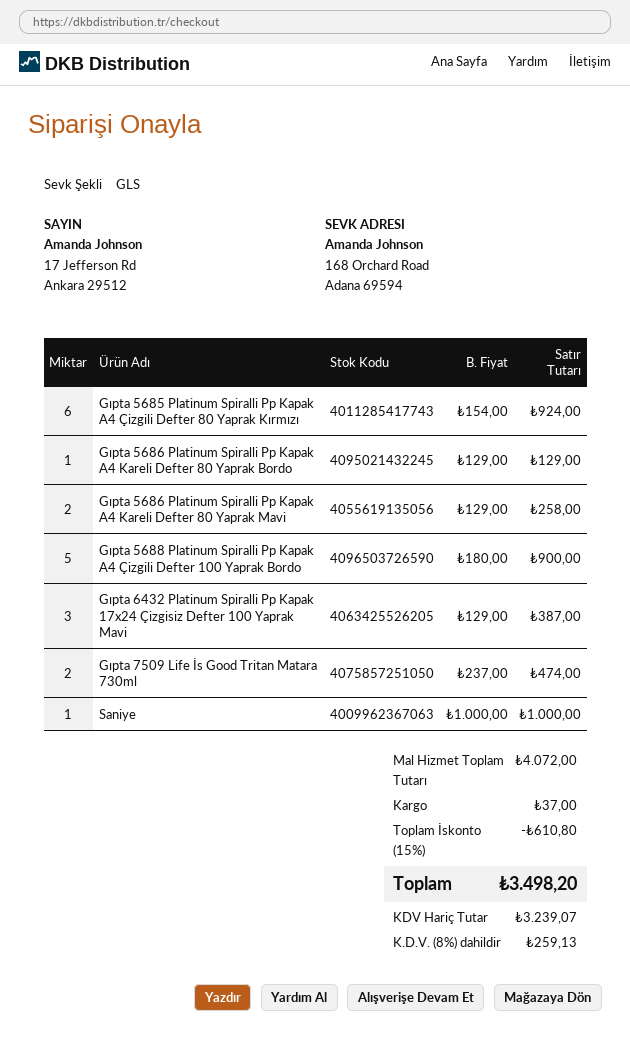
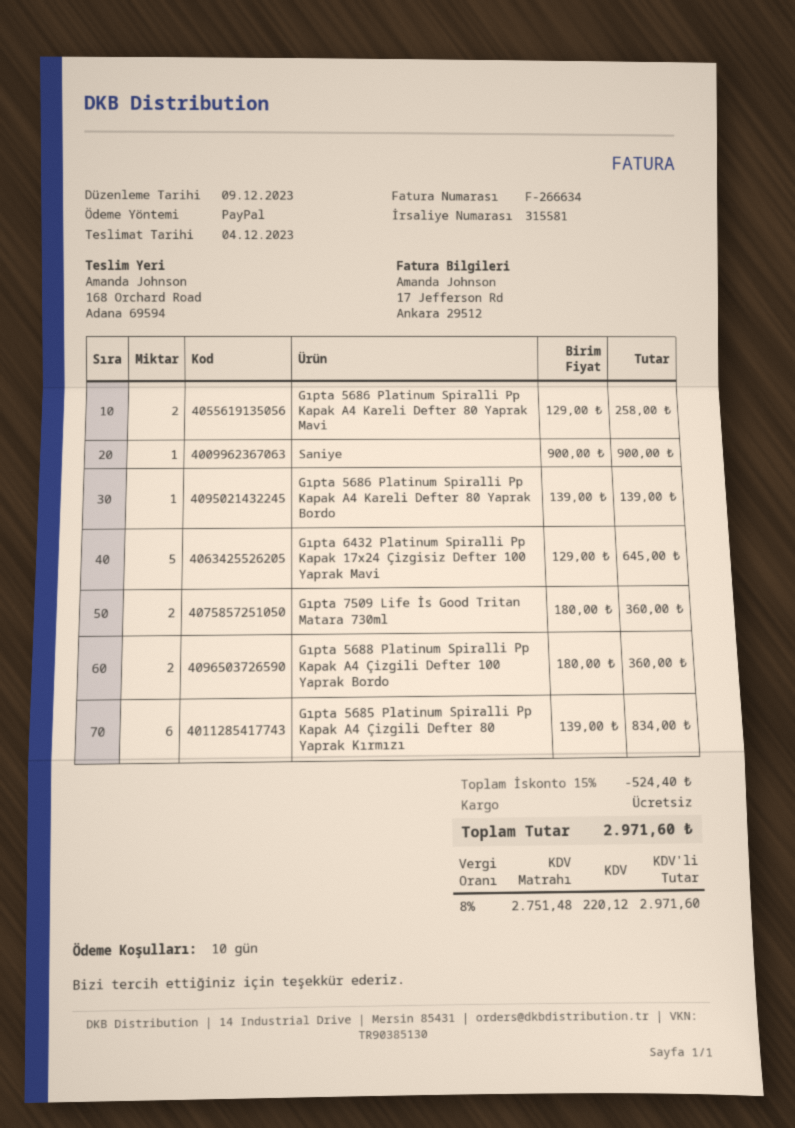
Gıpta 5685 Platinum Spiralli Pp Kapak A4 Çizgili Defter 80 Yaprak Kırmızı: 6 x 154.00 = 924.00 -> 6 x 139.00 = 834.00
Gıpta 5686 Platinum Spiralli Pp Kapak A4 Kareli Defter 80 Yaprak Bordo: 1 x 129.00 = 129.00 -> 1 x 139.00 = 139.00
Gıpta 5688 Platinum Spiralli Pp Kapak A4 Çizgili Defter 100 Yaprak Bordo: 5 x 180.00 = 900.00 -> 2 x 180.00 = 360.00
Gıpta 6432 Platinum Spiralli Pp Kapak 17x24 Çizgisiz Defter 100 Yaprak Mavi: 3 x 129.00 = 387.00 -> 5 x 129.00 = 645.00
Gıpta 7509 Life İs Good Tritan Matara 730ml: 2 x 237.00 = 474.00 -> 2 x 180.00 = 360.00
Saniye: 1 x 1000.00 = 1000.00 -> 1 x 900.00 = 900.00
discount: 15% = 610.80 -> 15% = 524.40
shipping: 37.00 -> 0.00
net: 3239.07 -> 2751.48
tax: 8% = 259.13 -> 8% = 220.12
total: 3498.20 -> 2971.60

